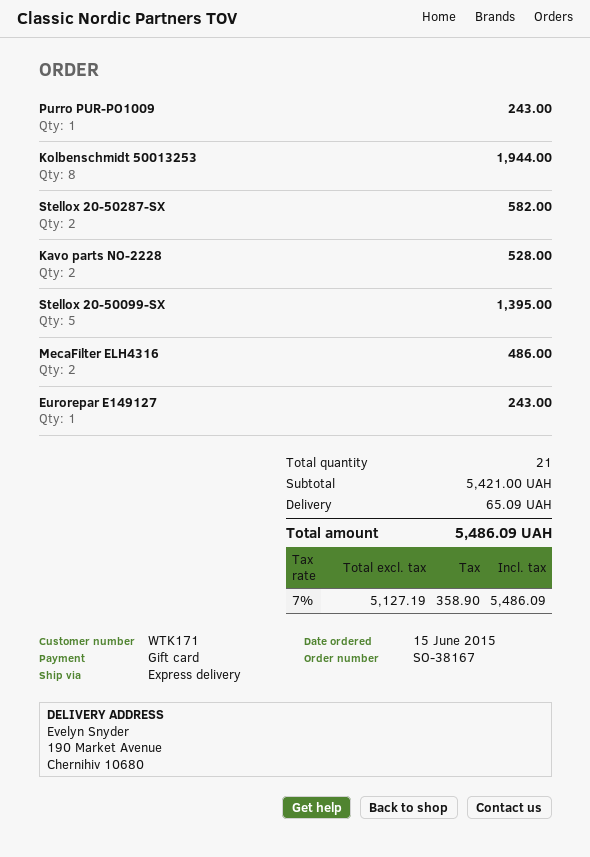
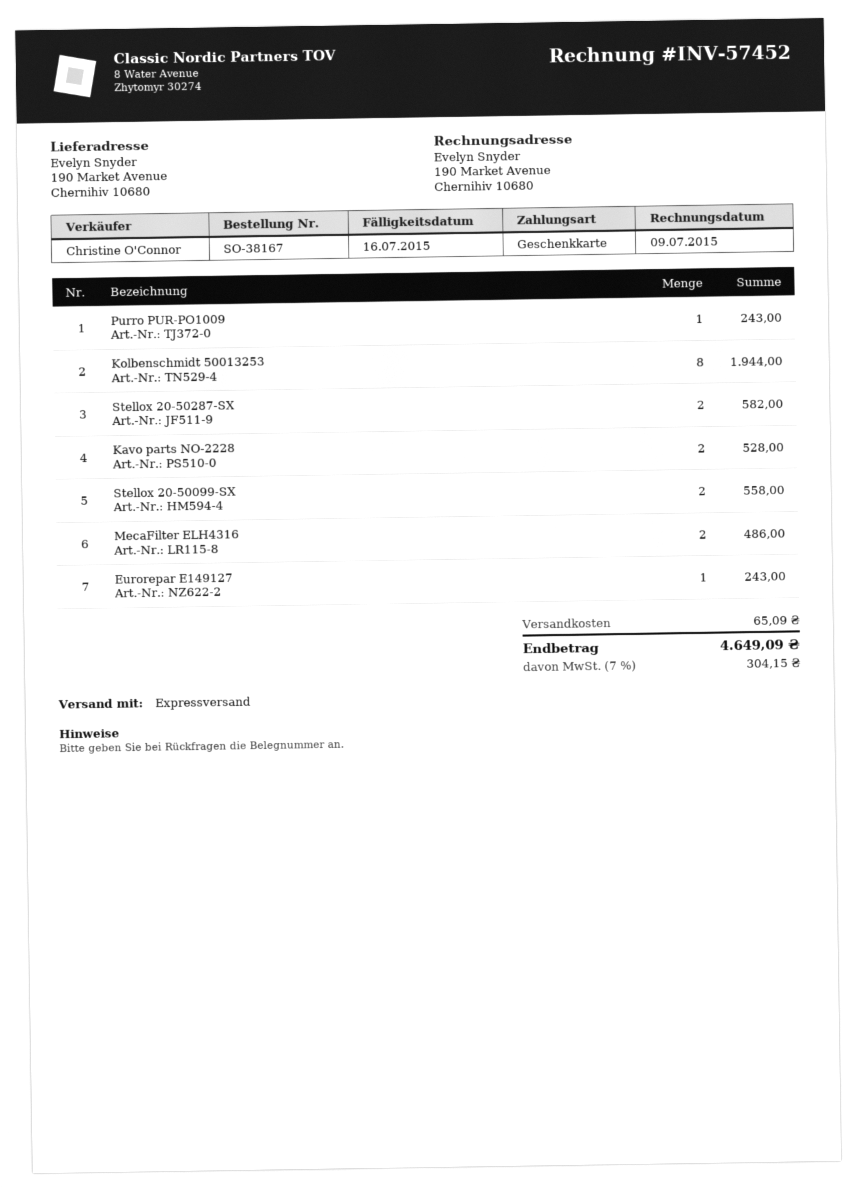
Stellox 20-50099-SX: 5 for 1395.00 -> 2 for 558.00
tax: 7% = 358.90 -> 7% = 304.15
total: 5486.09 -> 4649.09

